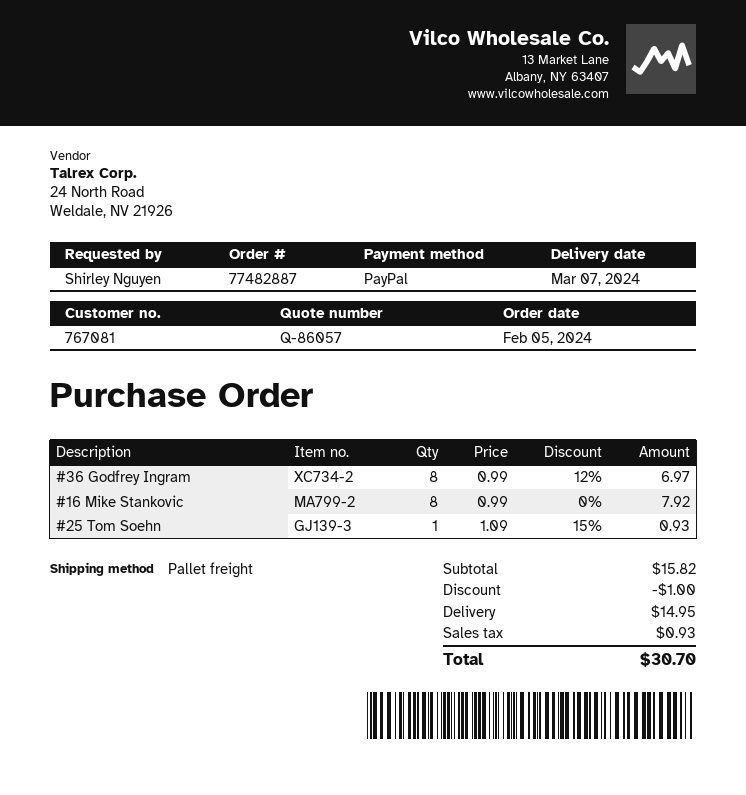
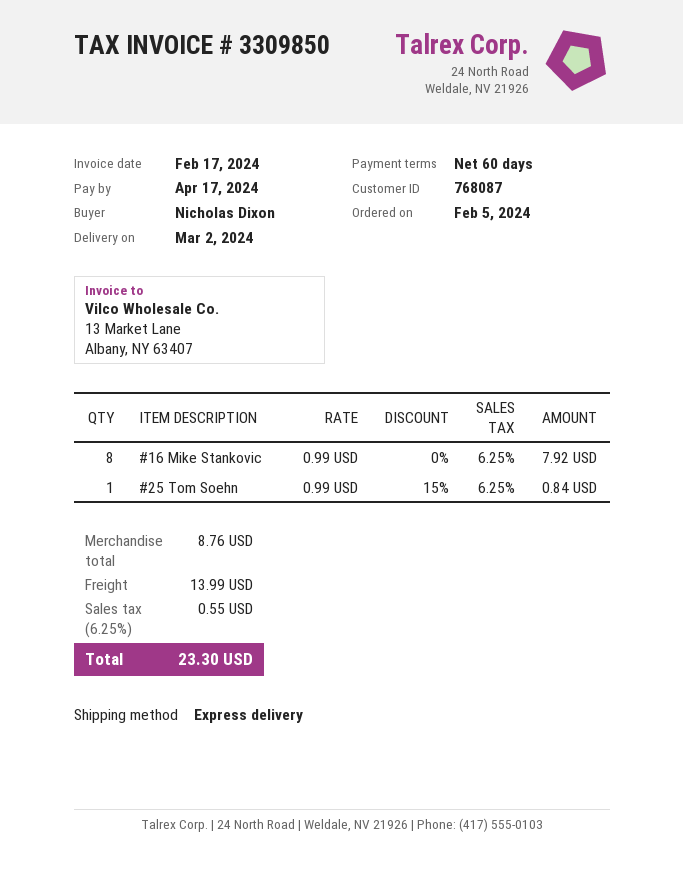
delivery date: 2024-03-07 -> 2024-03-02
customer number: 767081 -> 768087
ordered by: Shirley Nguyen -> Nicholas Dixon
shipping method: pallet freight -> express
#36 Godfrey Ingram: 8 x 0.99 - 12% = 6.97 -> none
#25 Tom Soehn: 1 x 1.09 - 15% = 0.93 -> 1 x 0.99 - 15% = 0.84
subtotal: 15.82 -> 8.76
discount: 1.00 -> none
shipping: 14.95 -> 13.99
tax: 0.93 -> 0.55
total: 30.70 -> 23.30

